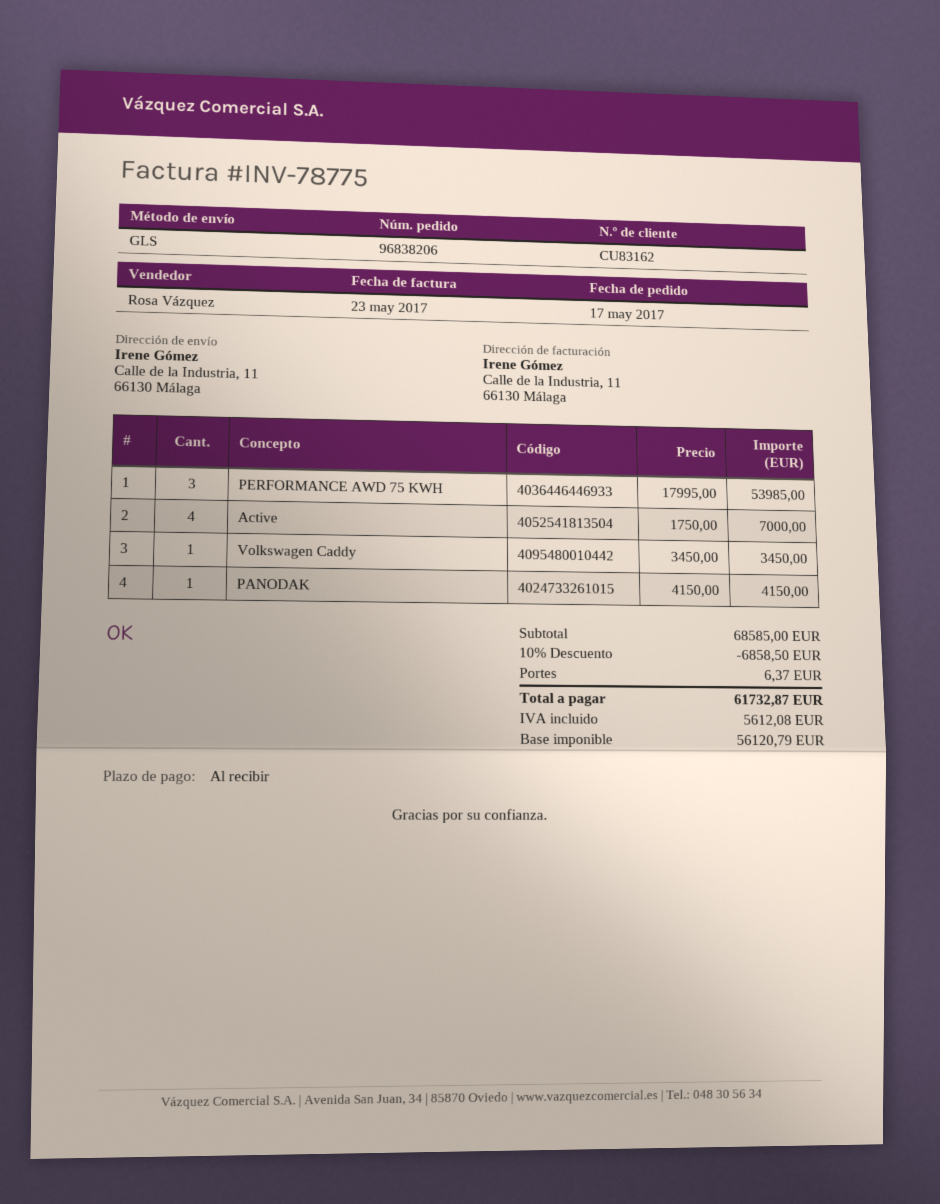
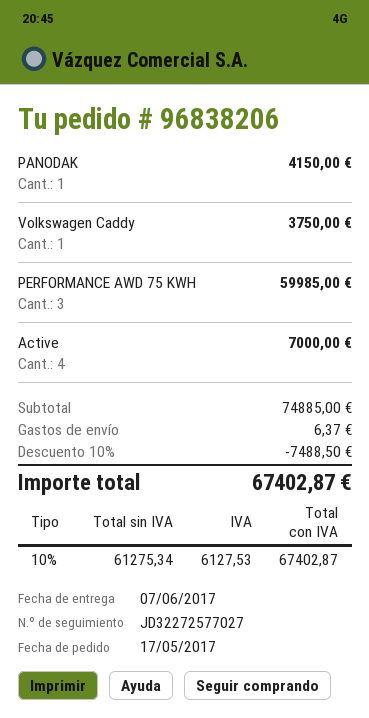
PERFORMANCE AWD 75 KWH: 3 for 53985.00 -> 3 for 59985.00
Volkswagen Caddy: 1 for 3450.00 -> 1 for 3750.00
subtotal: 68585.00 -> 74885.00
discount: 10% = 6858.50 -> 10% = 7488.50
net: 56120.79 -> 61275.34
tax: 5612.08 -> 6127.53
total: 61732.87 -> 67402.87

